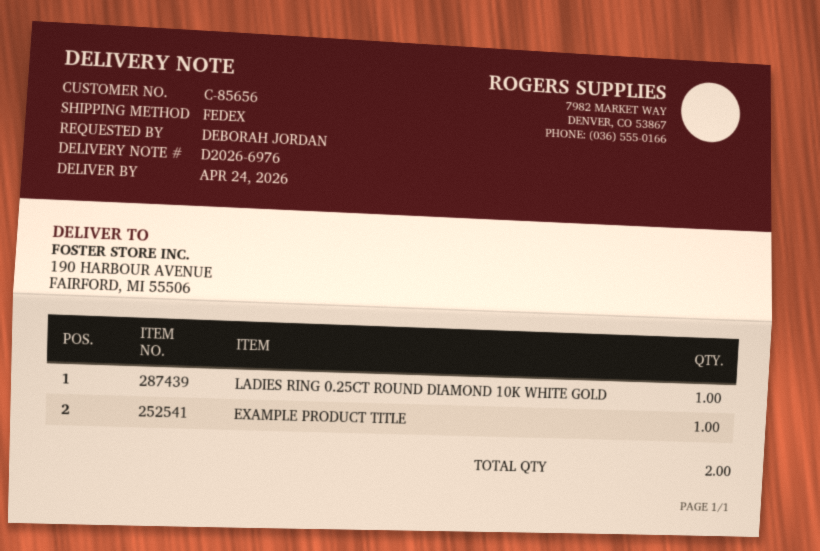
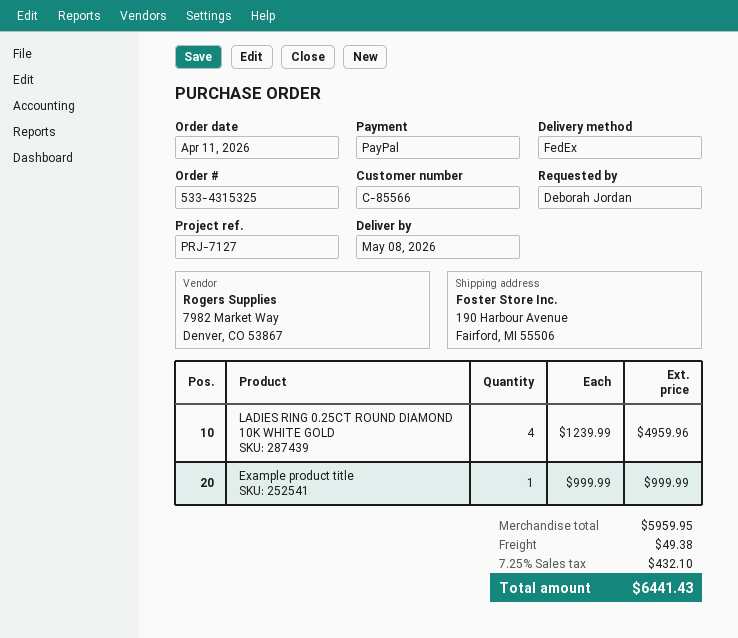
delivery date: 2026-04-24 -> 2026-05-08
customer number: C-85656 -> C-85566
LADIES RING 0.25CT ROUND DIAMOND 10K WHITE GOLD: 1 -> 4

